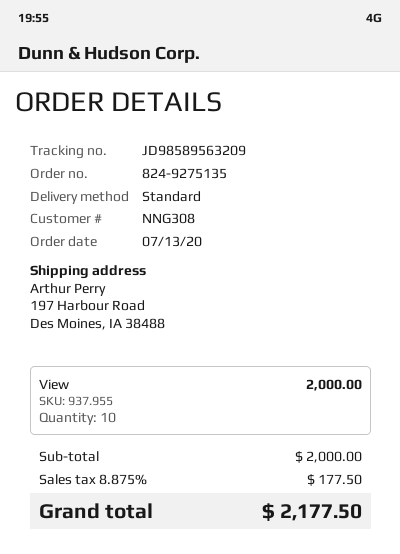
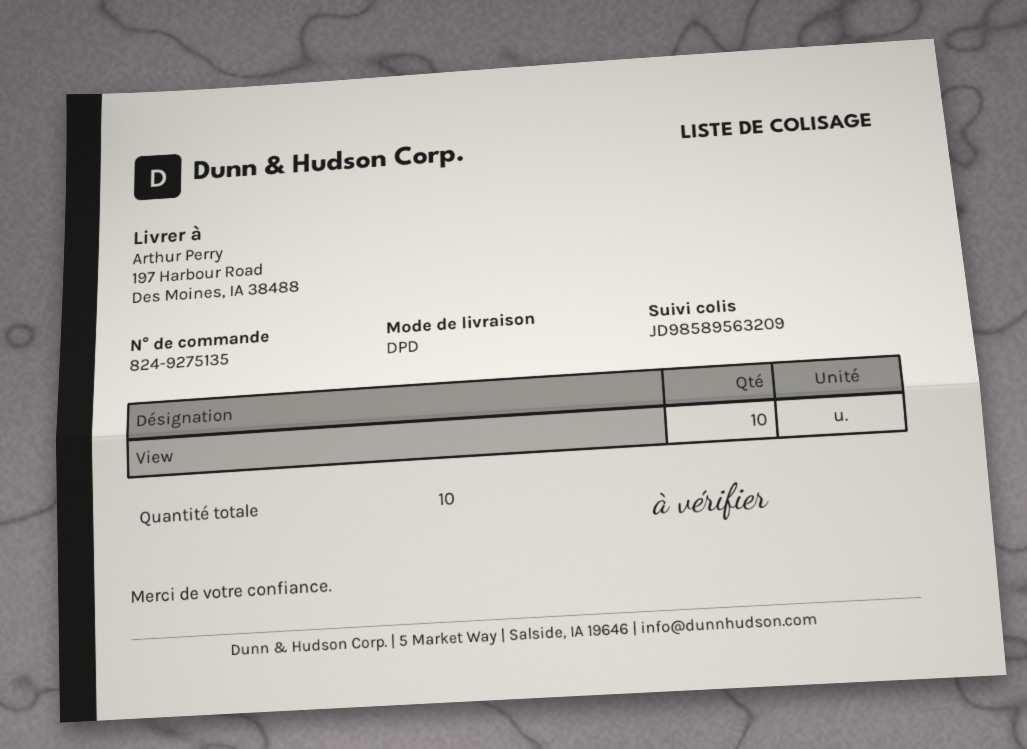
shipping method: standard -> DPD

